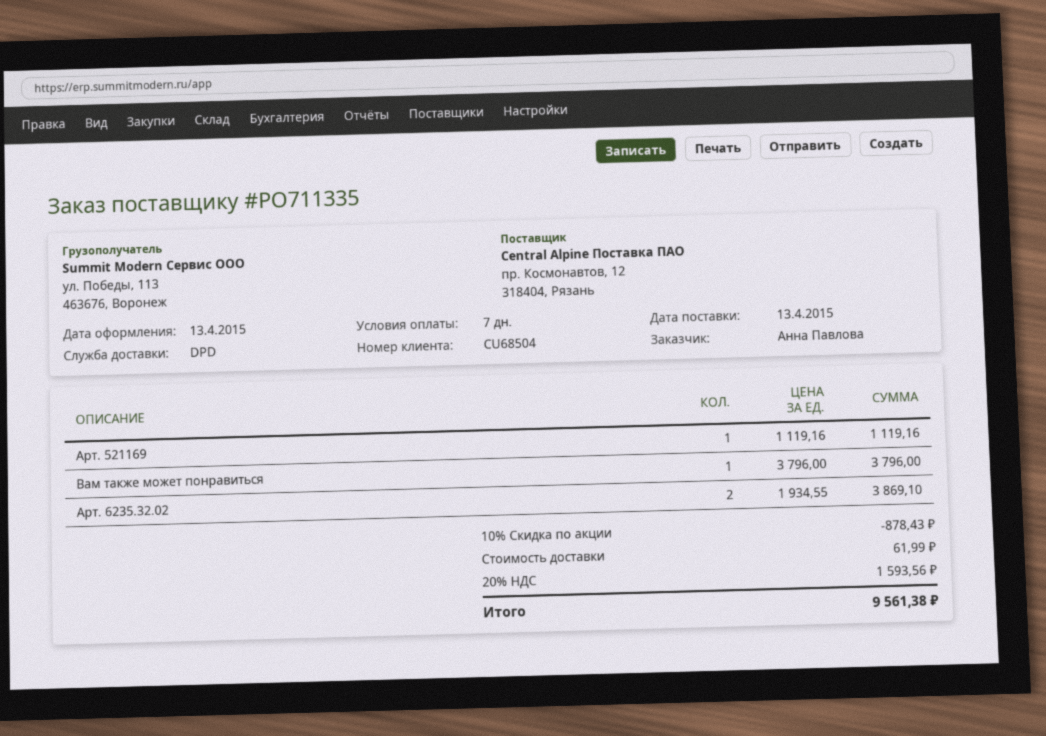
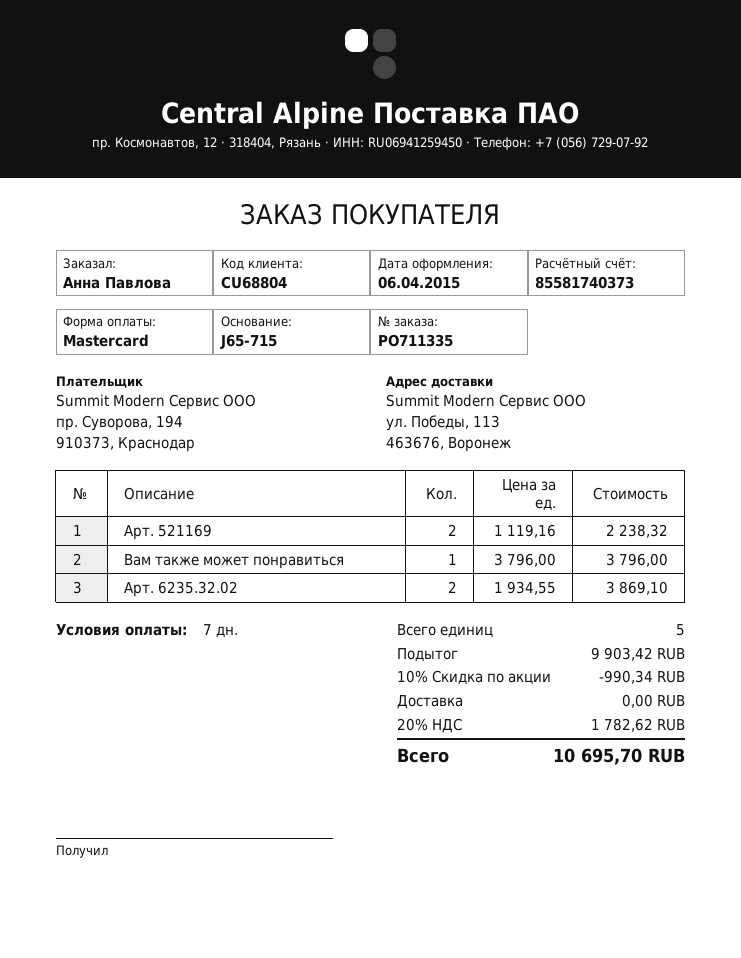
order date: 2015-04-13 -> 2015-04-06
customer number: CU68504 -> CU68804
Арт. 521169: 1 x 1119.16 = 1119.16 -> 2 x 1119.16 = 2238.32
discount: 10% = 878.43 -> 10% = 990.34
shipping: 61.99 -> 0.00
tax: 20% = 1593.56 -> 20% = 1782.62
total: 9561.38 -> 10695.70

